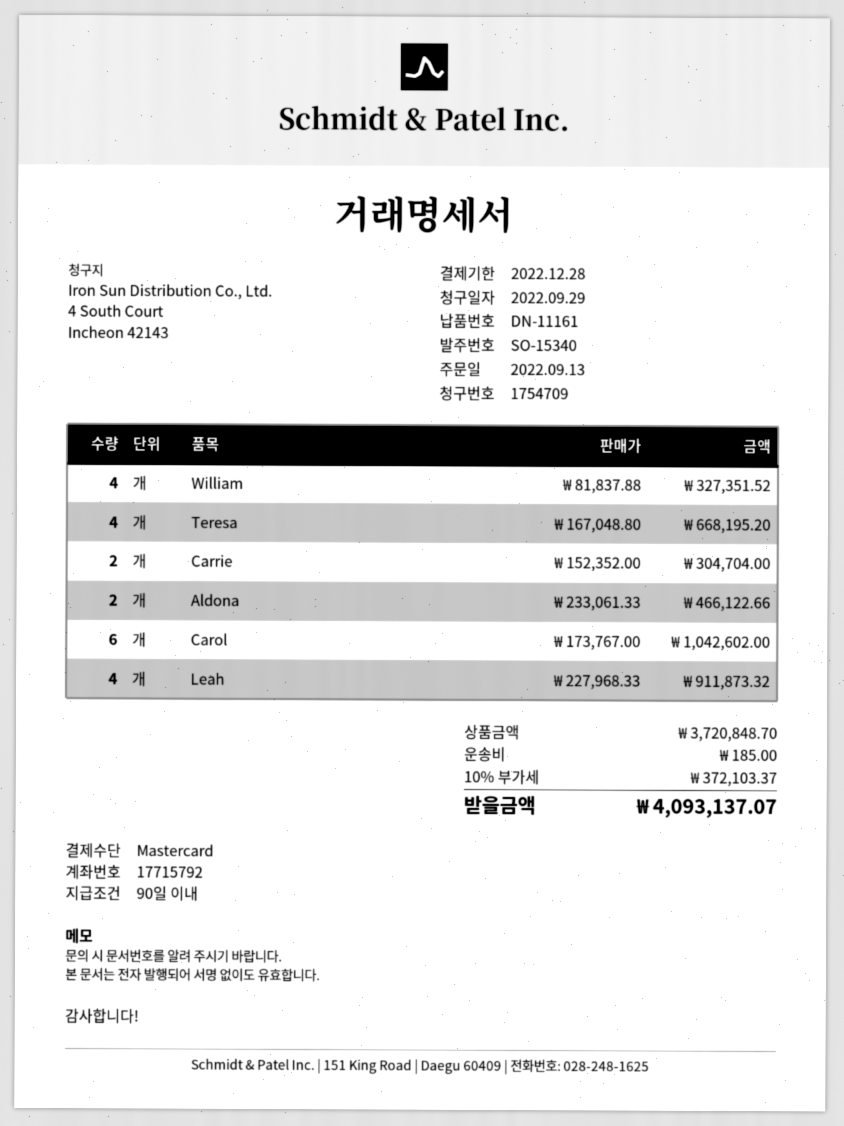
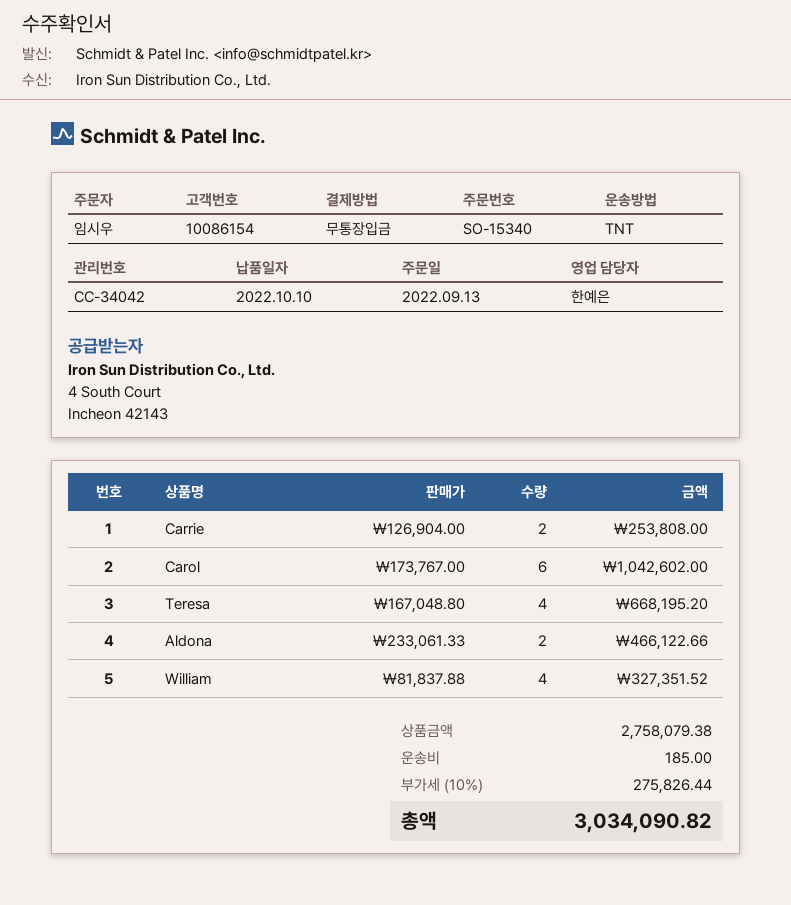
payment method: Mastercard -> bank transfer
Carrie: 2 x 152352.00 = 304704.00 -> 2 x 126904.00 = 253808.00
Leah: 4 x 227968.33 = 911873.32 -> none
subtotal: 3720848.70 -> 2758079.38
tax: 10% = 372103.37 -> 10% = 275826.44
total: 4093137.07 -> 3034090.82

